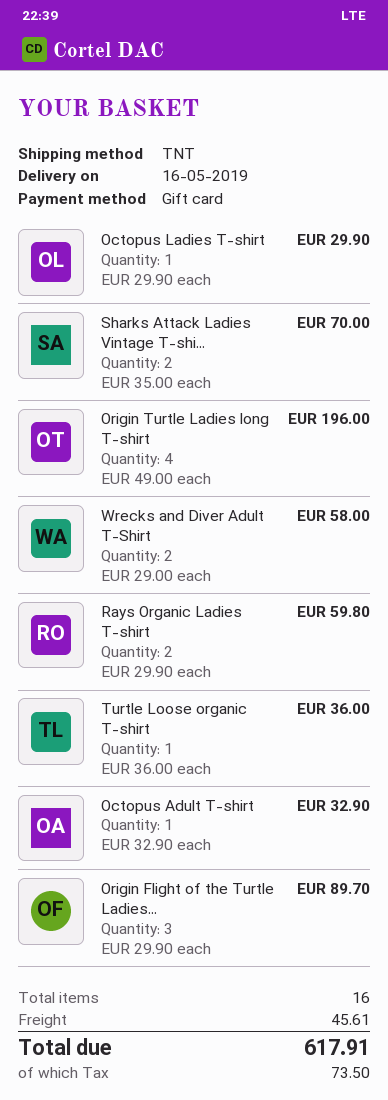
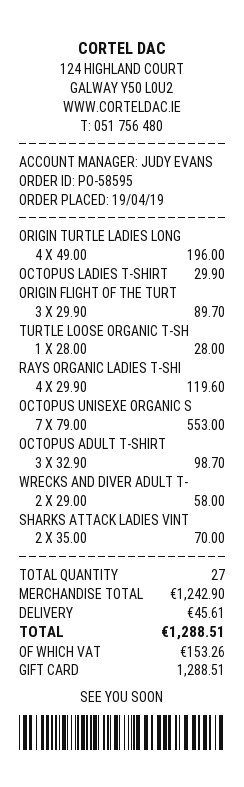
Rays Organic Ladies T-shirt: 2 x 29.90 = 59.80 -> 4 x 29.90 = 119.60
Turtle Loose organic T-shirt: 1 x 36.00 = 36.00 -> 1 x 28.00 = 28.00
Octopus Adult T-shirt: 1 x 32.90 = 32.90 -> 3 x 32.90 = 98.70
OCTOPUS UNISEXE ORGANIC S: none -> 7 x 79.00 = 553.00
total quantity: 16 -> 27
tax: 73.50 -> 153.26
total: 617.91 -> 1288.51

